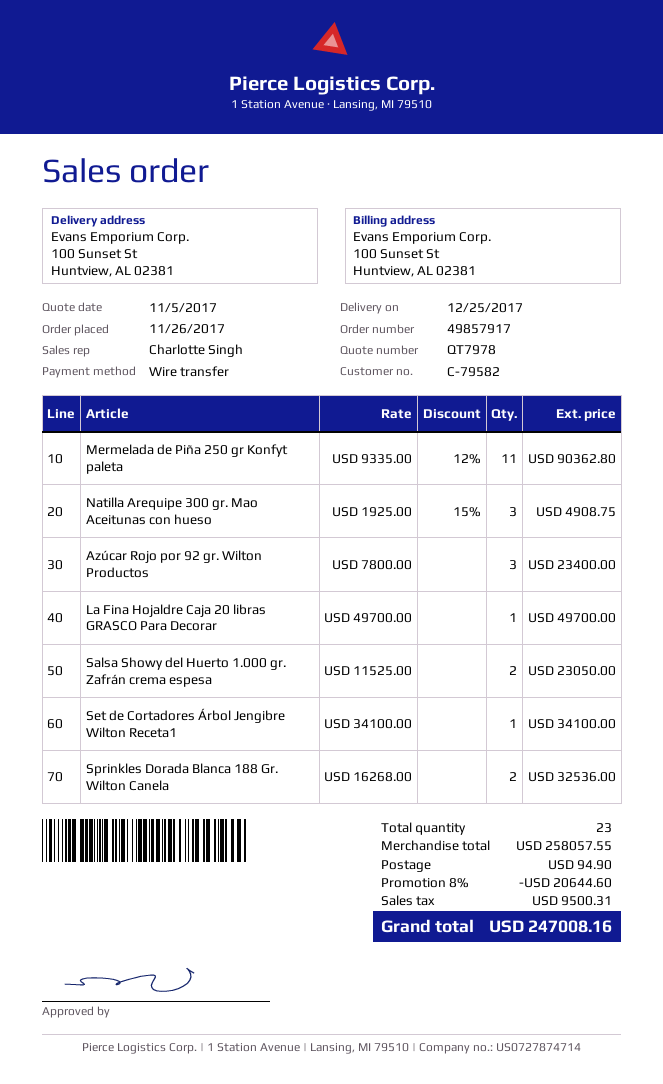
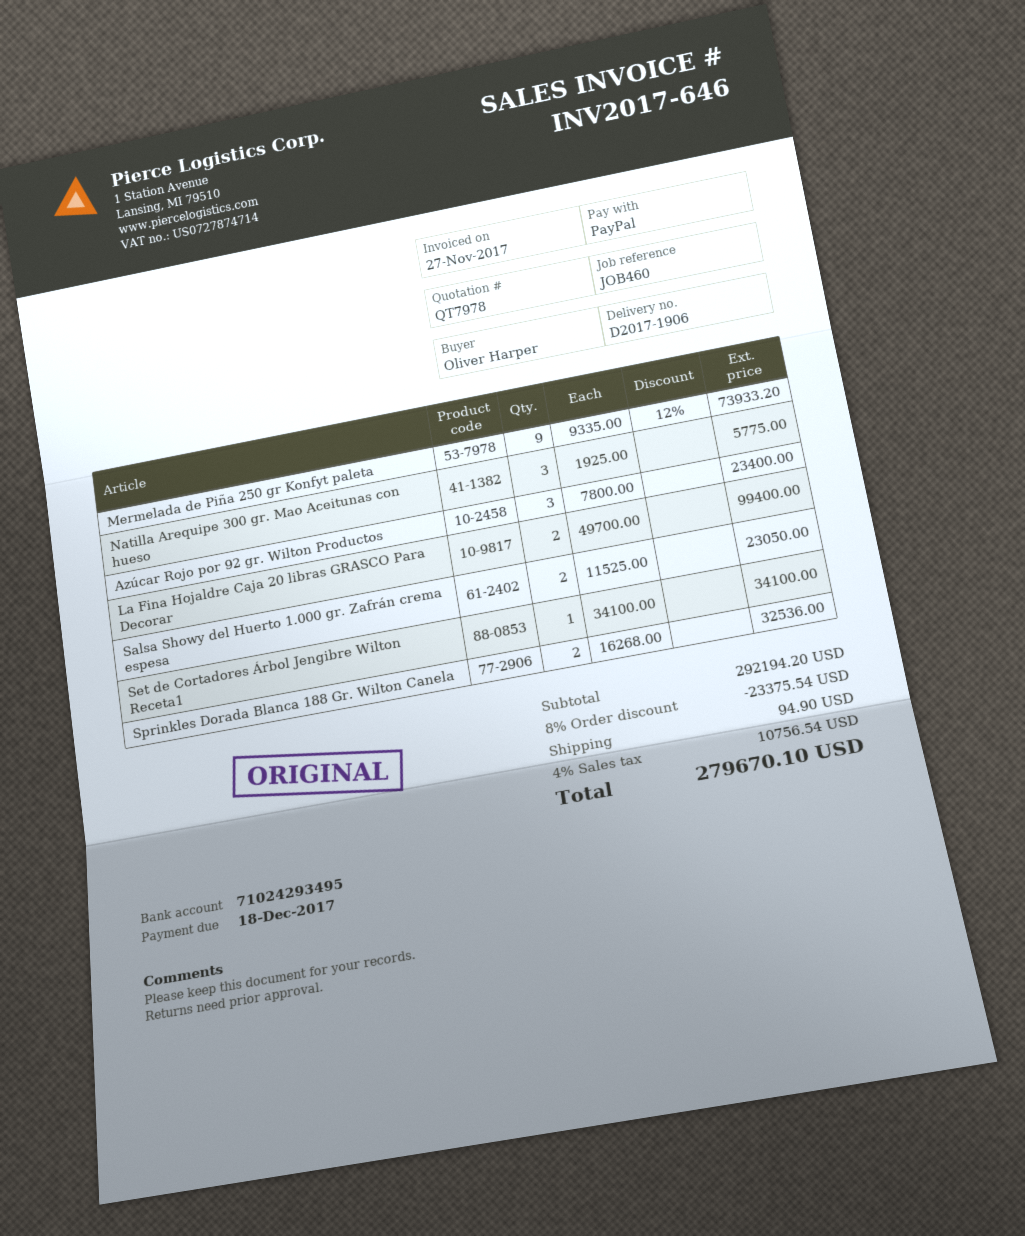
payment method: bank transfer -> PayPal
Mermelada de Piña 250 gr Konfyt paleta: 11 x 9335.00 - 12% = 90362.80 -> 9 x 9335.00 - 12% = 73933.20
Natilla Arequipe 300 gr. Mao Aceitunas con hueso: 3 x 1925.00 - 15% = 4908.75 -> 3 x 1925.00 = 5775.00
La Fina Hojaldre Caja 20 libras GRASCO Para Decorar: 1 x 49700.00 = 49700.00 -> 2 x 49700.00 = 99400.00
subtotal: 258057.55 -> 292194.20
discount: 8% = 20644.60 -> 8% = 23375.54
tax: 9500.31 -> 10756.54
total: 247008.16 -> 279670.10

